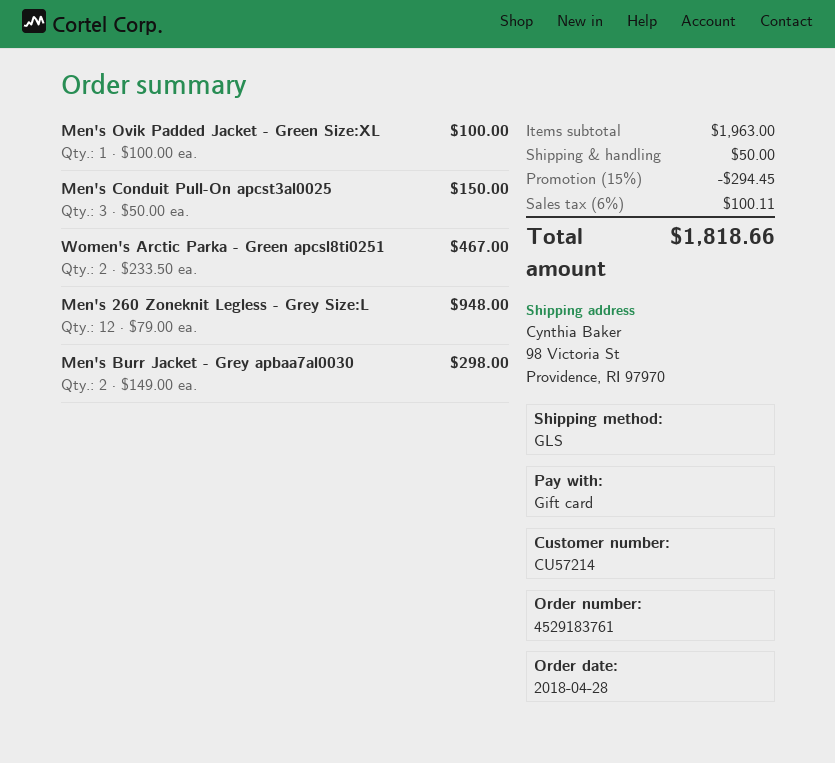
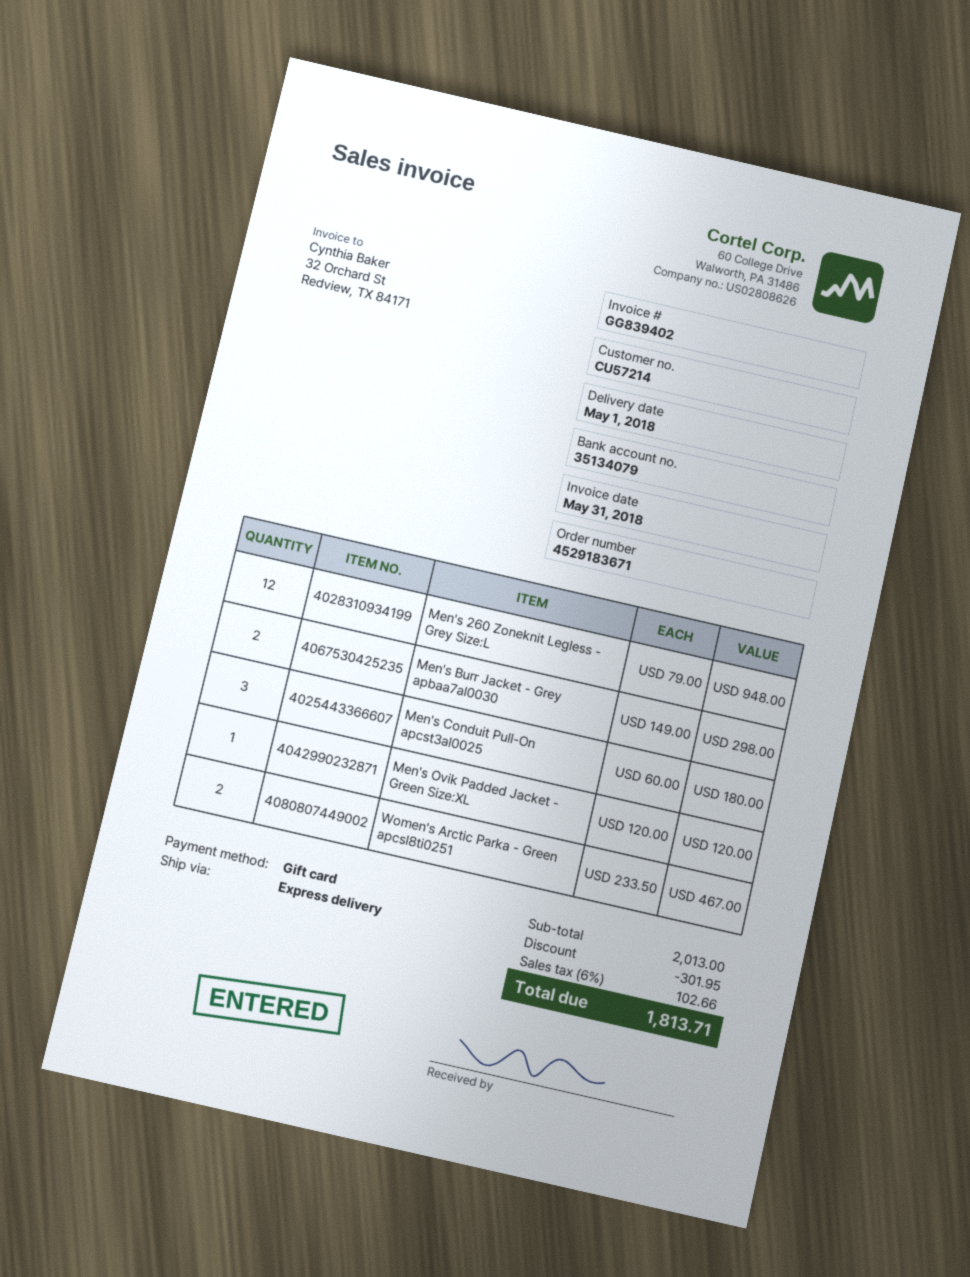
order number: 4529183761 -> 4529183671
shipping method: GLS -> express
Men's Ovik Padded Jacket - Green Size:XL: 1 x 100.00 = 100.00 -> 1 x 120.00 = 120.00
Men's Conduit Pull-On apcst3al0025: 3 x 50.00 = 150.00 -> 3 x 60.00 = 180.00
subtotal: 1963.00 -> 2013.00
discount: 294.45 -> 301.95
shipping: 50.00 -> none
tax: 6% = 100.11 -> 6% = 102.66
total: 1818.66 -> 1813.71

